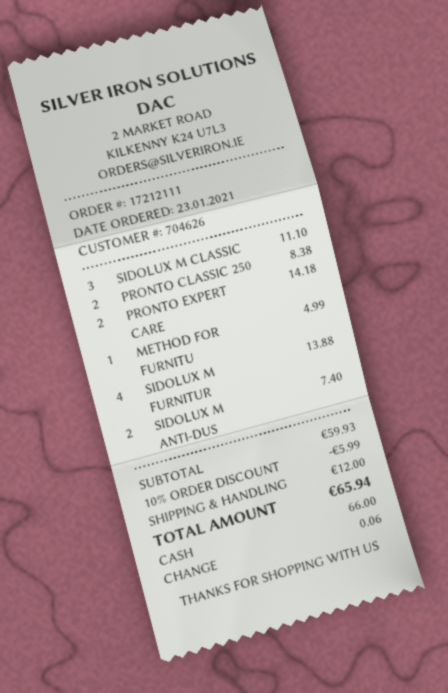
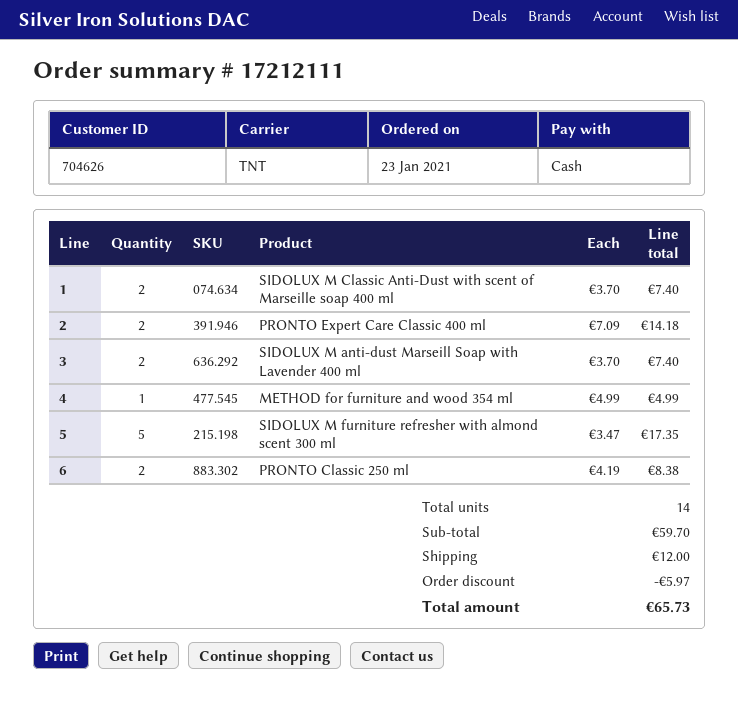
SIDOLUX M CLASSIC: 3 for 11.10 -> 2 for 7.40
SIDOLUX M FURNITUR: 4 for 13.88 -> 5 for 17.35
subtotal: 59.93 -> 59.70
discount: 5.99 -> 5.97
total: 65.94 -> 65.73

